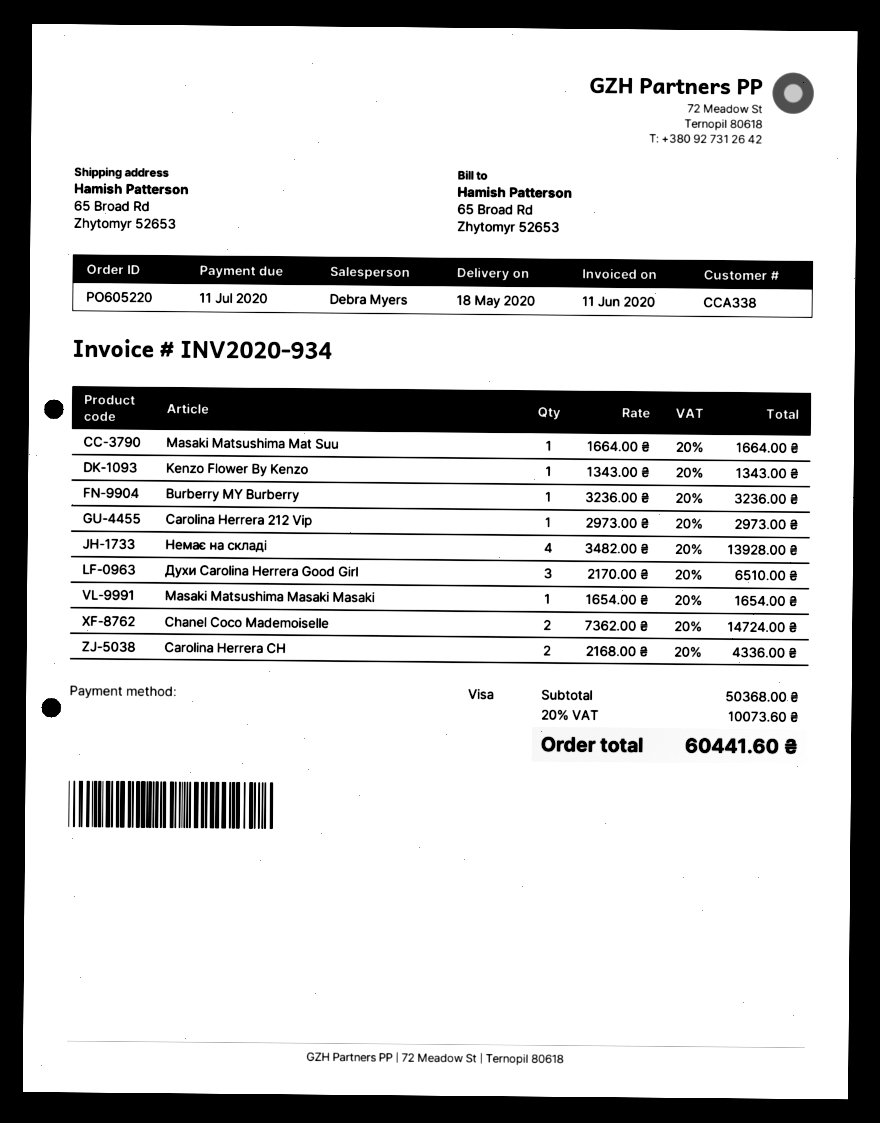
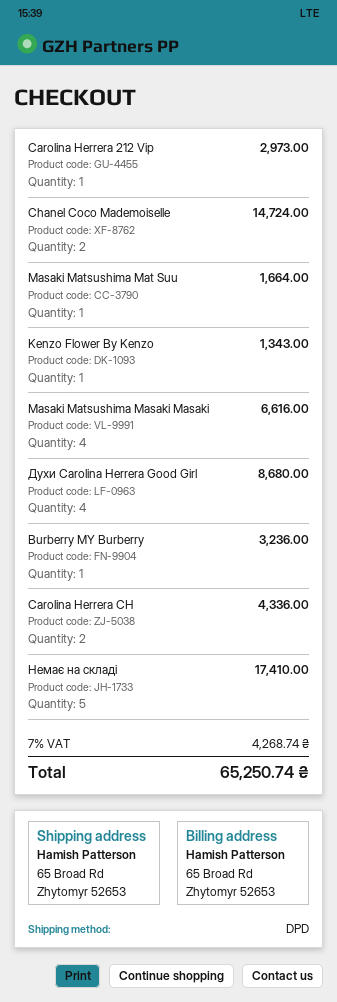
Немає на складі: 4 for 13928.00 -> 5 for 17410.00
Духи Carolina Herrera Good Girl: 3 for 6510.00 -> 4 for 8680.00
Masaki Matsushima Masaki Masaki: 1 for 1654.00 -> 4 for 6616.00
tax: 20% = 10073.60 -> 7% = 4268.74
total: 60441.60 -> 65250.74

